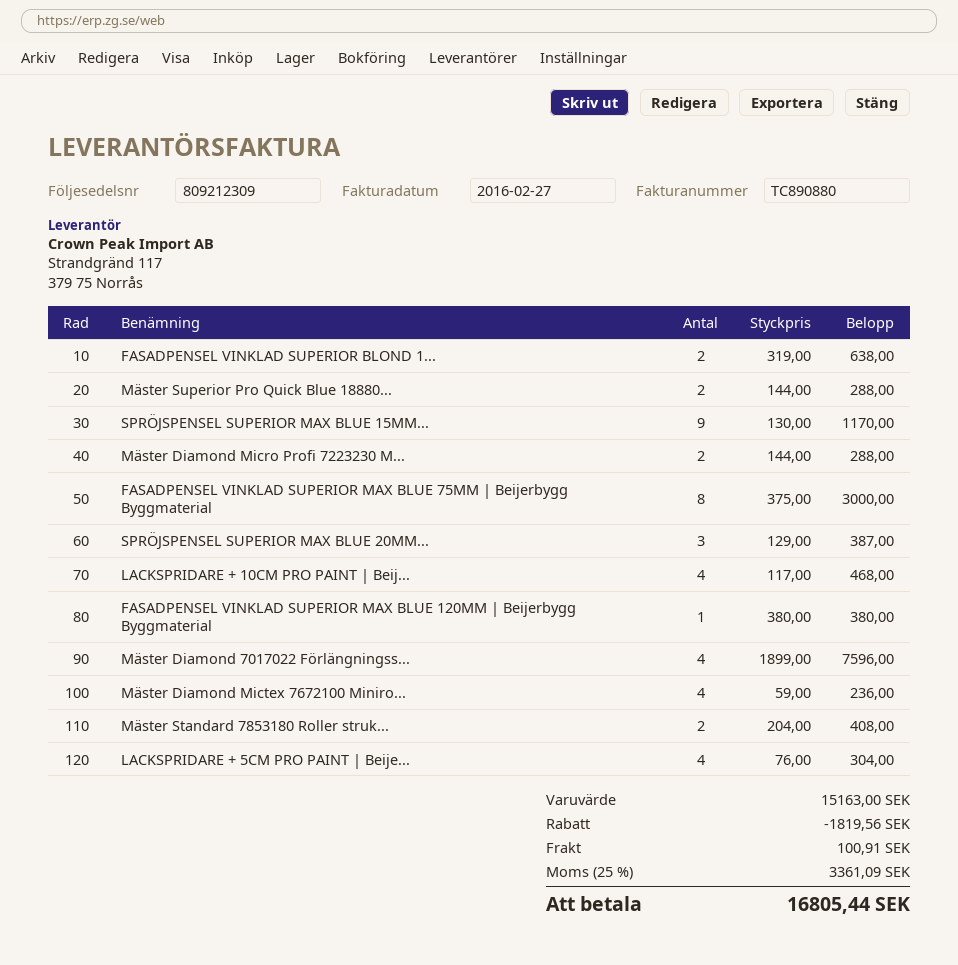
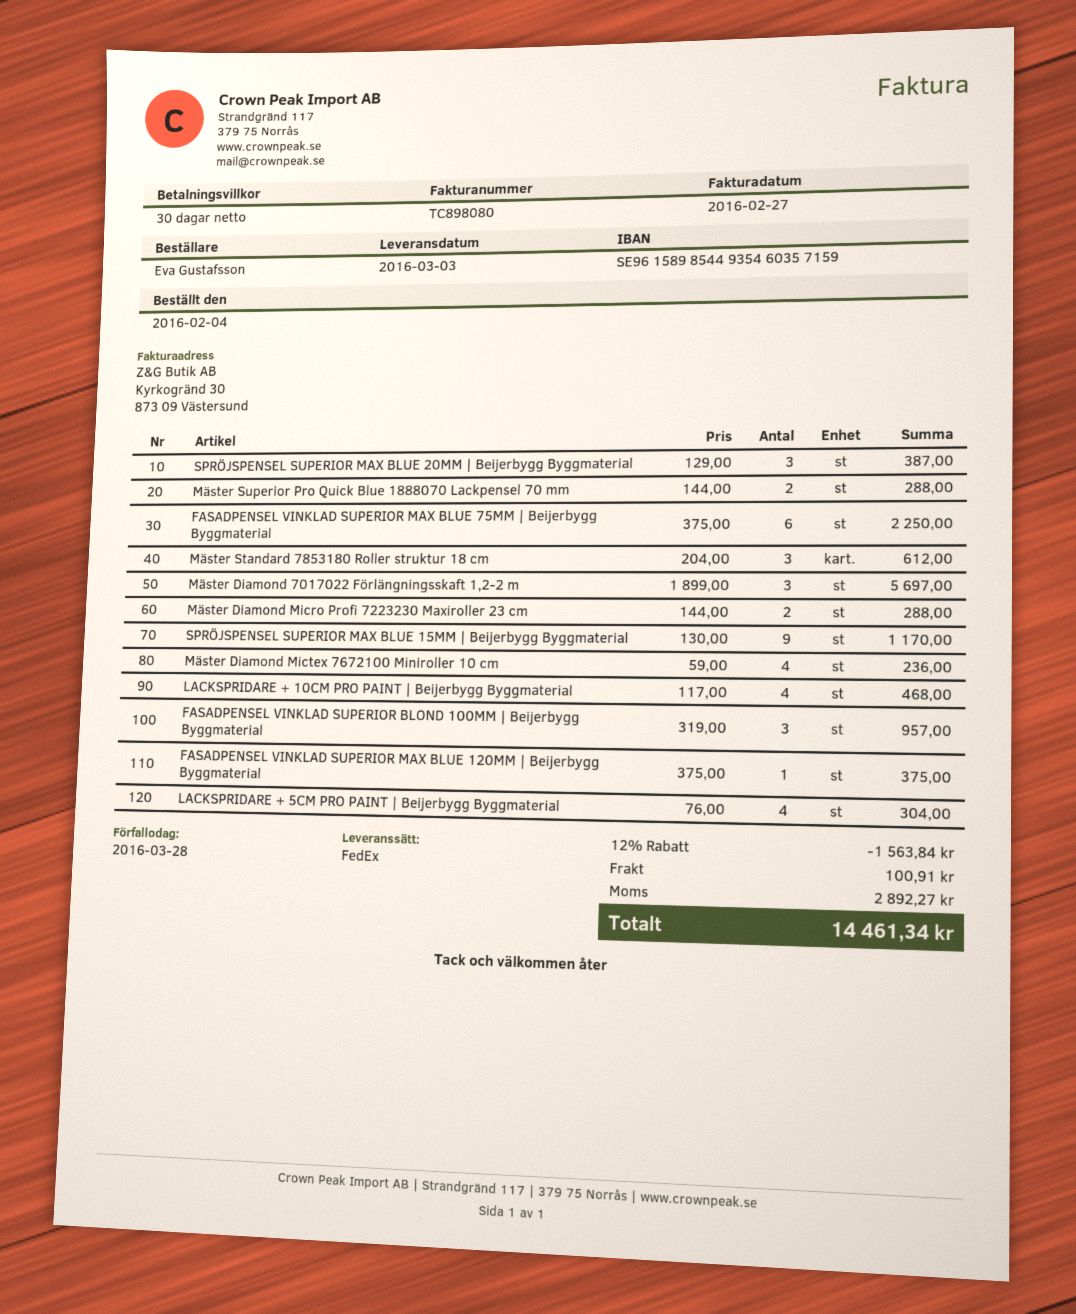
invoice number: TC890880 -> TC898080
FASADPENSEL VINKLAD SUPERIOR BLOND 1...: 2 x 319.00 = 638.00 -> 3 x 319.00 = 957.00
FASADPENSEL VINKLAD SUPERIOR MAX BLUE 75MM | Beijerbygg Byggmaterial: 8 x 375.00 = 3000.00 -> 6 x 375.00 = 2250.00
FASADPENSEL VINKLAD SUPERIOR MAX BLUE 120MM | Beijerbygg Byggmaterial: 1 x 380.00 = 380.00 -> 1 x 375.00 = 375.00
Mäster Diamond 7017022 Förlängningss...: 4 x 1899.00 = 7596.00 -> 3 x 1899.00 = 5697.00
Mäster Standard 7853180 Roller struk...: 2 x 204.00 = 408.00 -> 3 x 204.00 = 612.00
discount: 1819.56 -> 1563.84
tax: 3361.09 -> 2892.27
total: 16805.44 -> 14461.34

